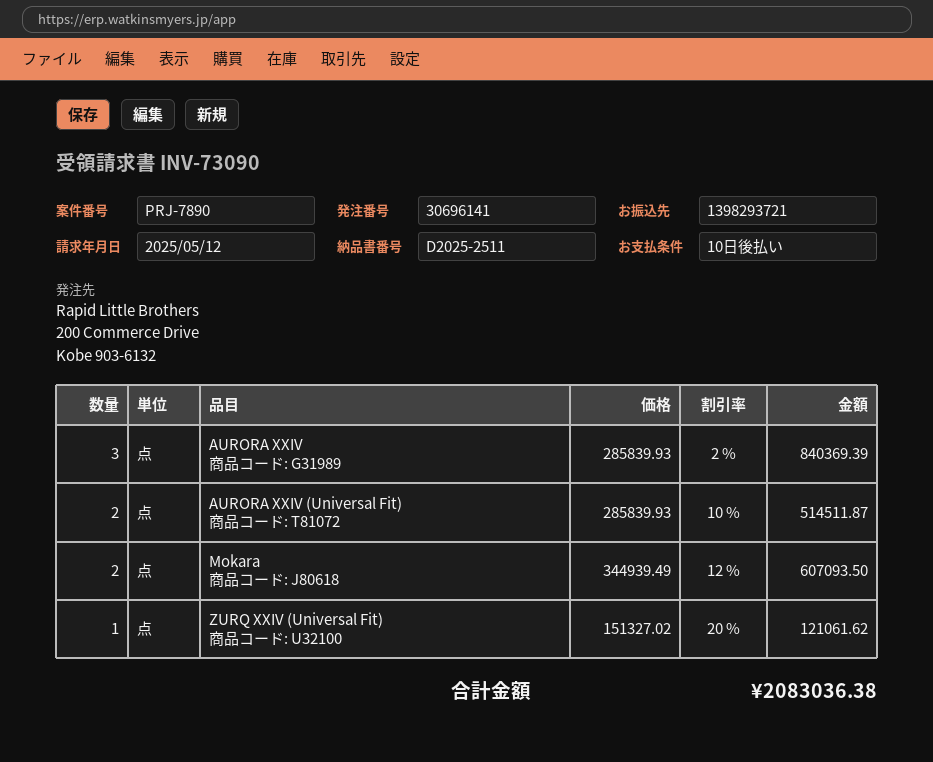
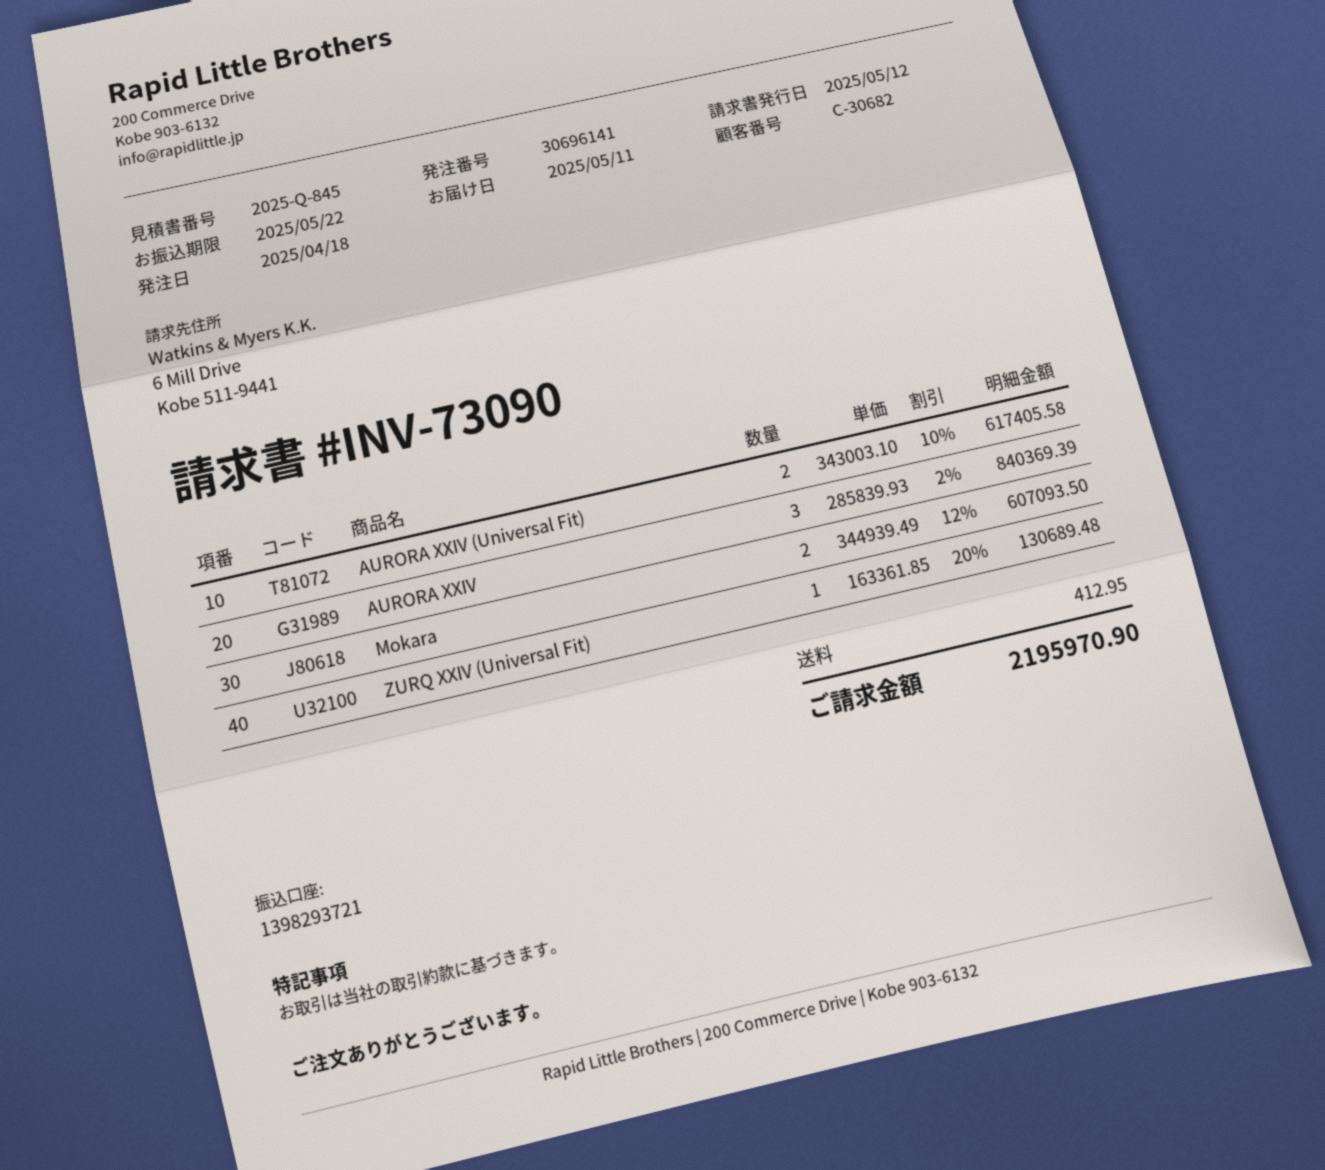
AURORA XXIV (Universal Fit): 2 x 285839.93 - 10% = 514511.87 -> 2 x 343003.10 - 10% = 617405.58
ZURQ XXIV (Universal Fit): 1 x 151327.02 - 20% = 121061.62 -> 1 x 163361.85 - 20% = 130689.48
shipping: none -> 412.95
total: 2083036.38 -> 2195970.90

